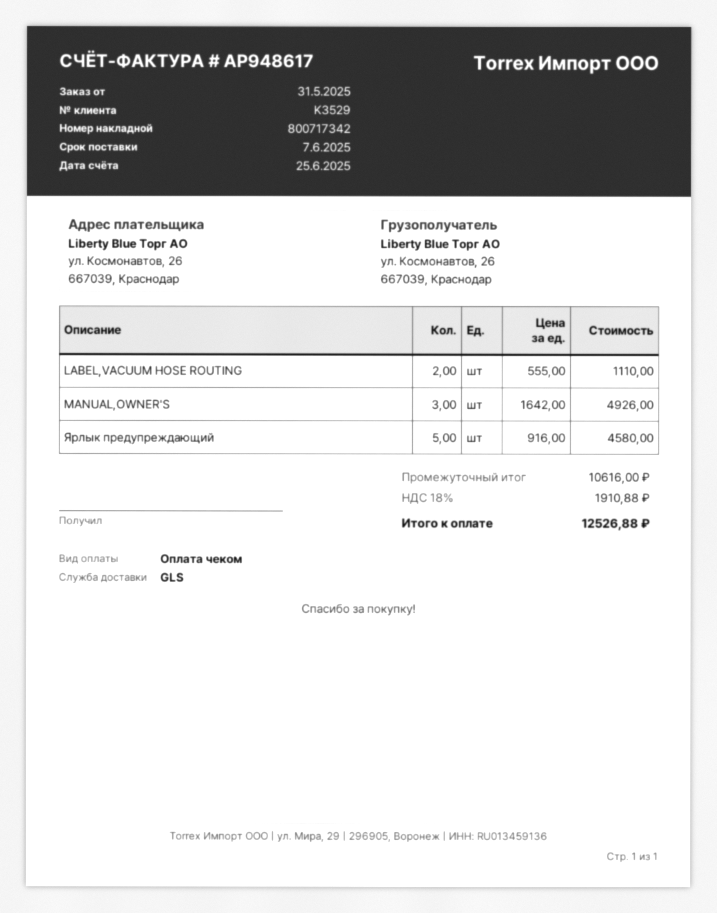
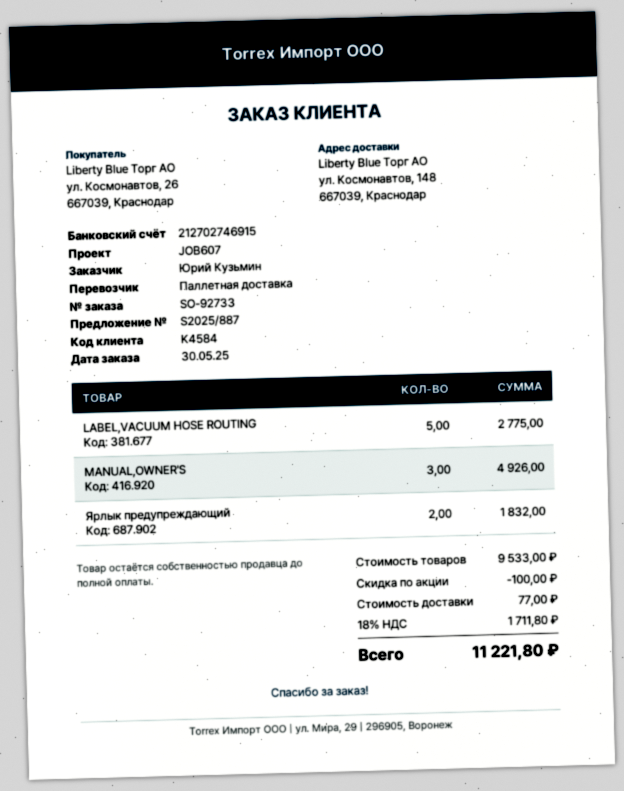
order date: 2025-05-31 -> 2025-05-30
customer number: K3529 -> K4584
shipping method: GLS -> pallet freight
ship to: ул. Космонавтов, 26, 667039, Краснодар -> ул. Космонавтов, 148, 667039, Краснодар
LABEL,VACUUM HOSE ROUTING: 2 for 1110.00 -> 5 for 2775.00
Ярлык предупреждающий: 5 for 4580.00 -> 2 for 1832.00
subtotal: 10616.00 -> 9533.00
discount: none -> 100.00
shipping: none -> 77.00
tax: 18% = 1910.88 -> 18% = 1711.80
total: 12526.88 -> 11221.80

